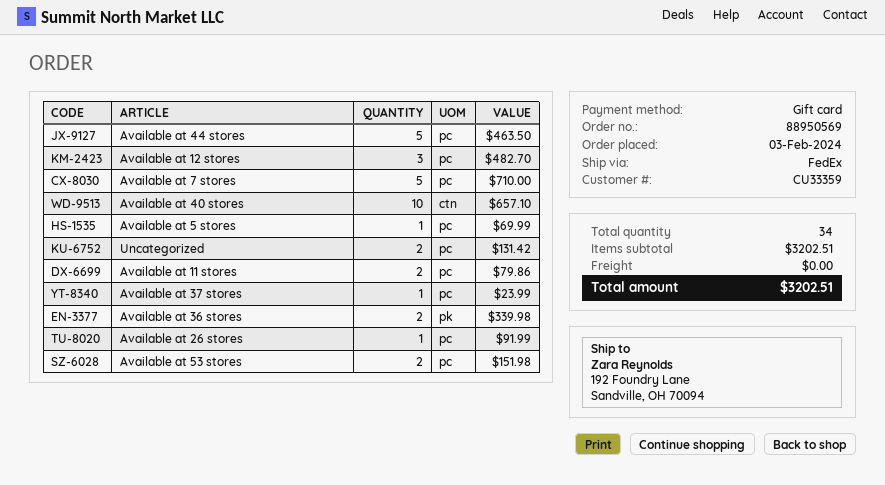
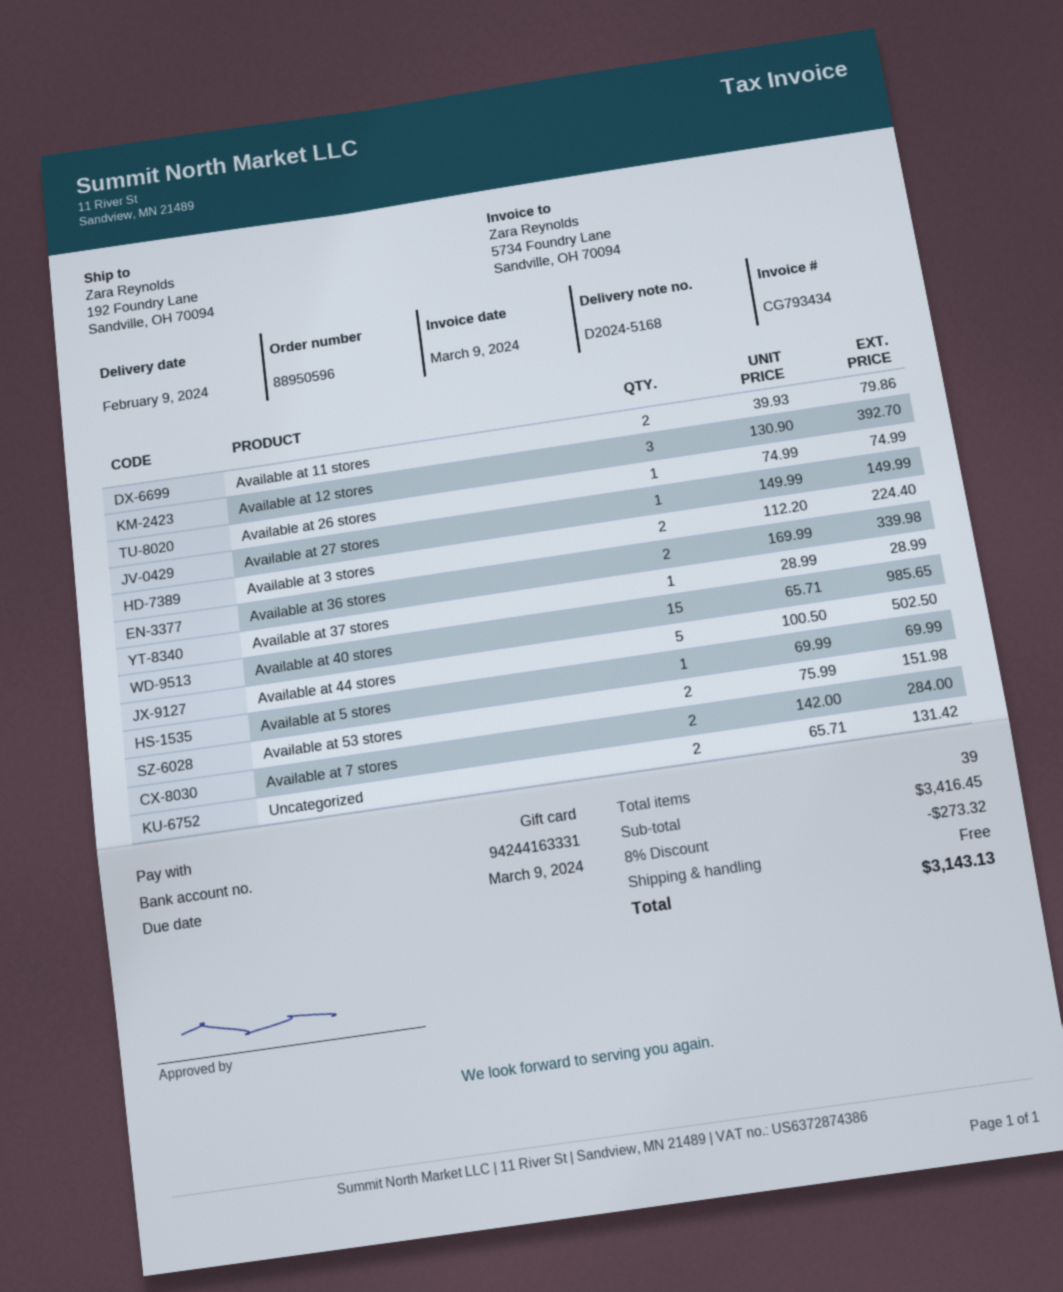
order number: 88950569 -> 88950596
Available at 44 stores: 5 for 463.50 -> 5 for 502.50
Available at 12 stores: 3 for 482.70 -> 3 for 392.70
Available at 7 stores: 5 for 710.00 -> 2 for 284.00
Available at 40 stores: 10 for 657.10 -> 15 for 985.65
Available at 37 stores: 1 for 23.99 -> 1 for 28.99
Available at 26 stores: 1 for 91.99 -> 1 for 74.99
Available at 27 stores: none -> 1 for 149.99
Available at 3 stores: none -> 2 for 224.40
total quantity: 34 -> 39
subtotal: 3202.51 -> 3416.45
discount: none -> 8% = 273.32
total: 3202.51 -> 3143.13

